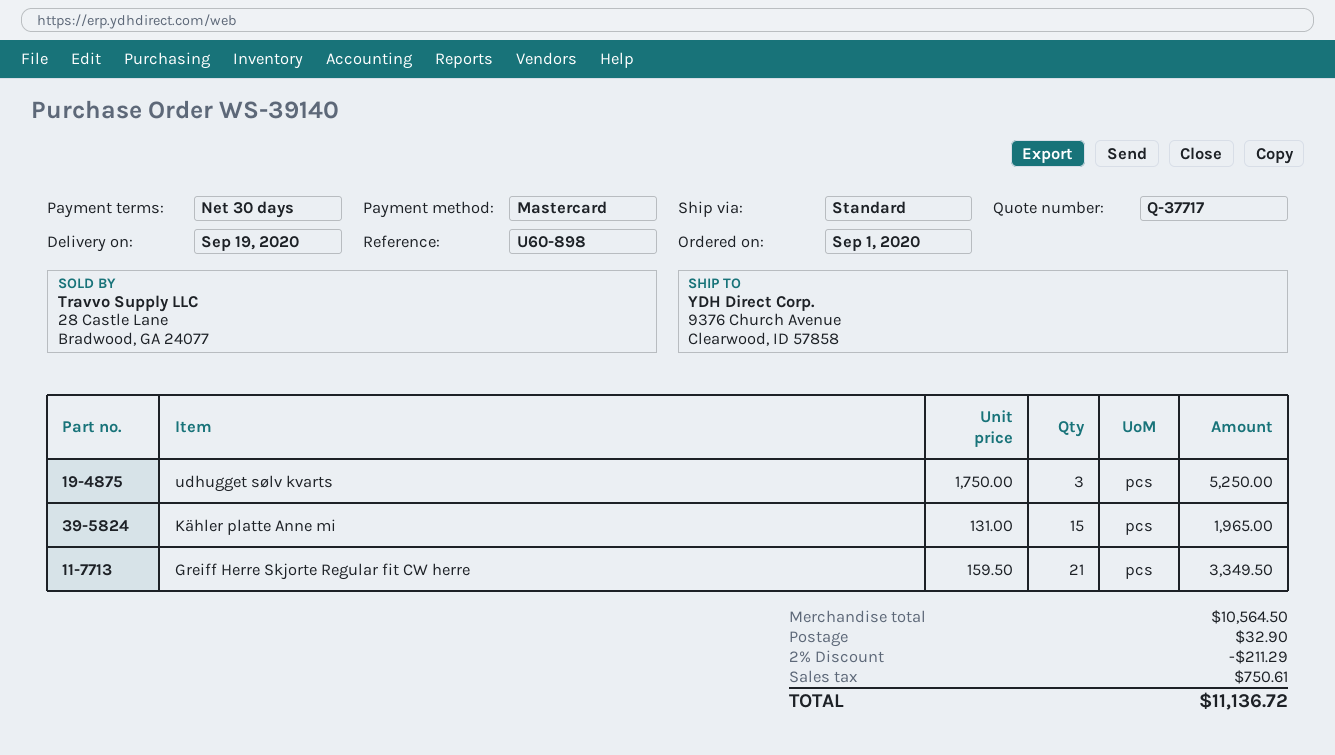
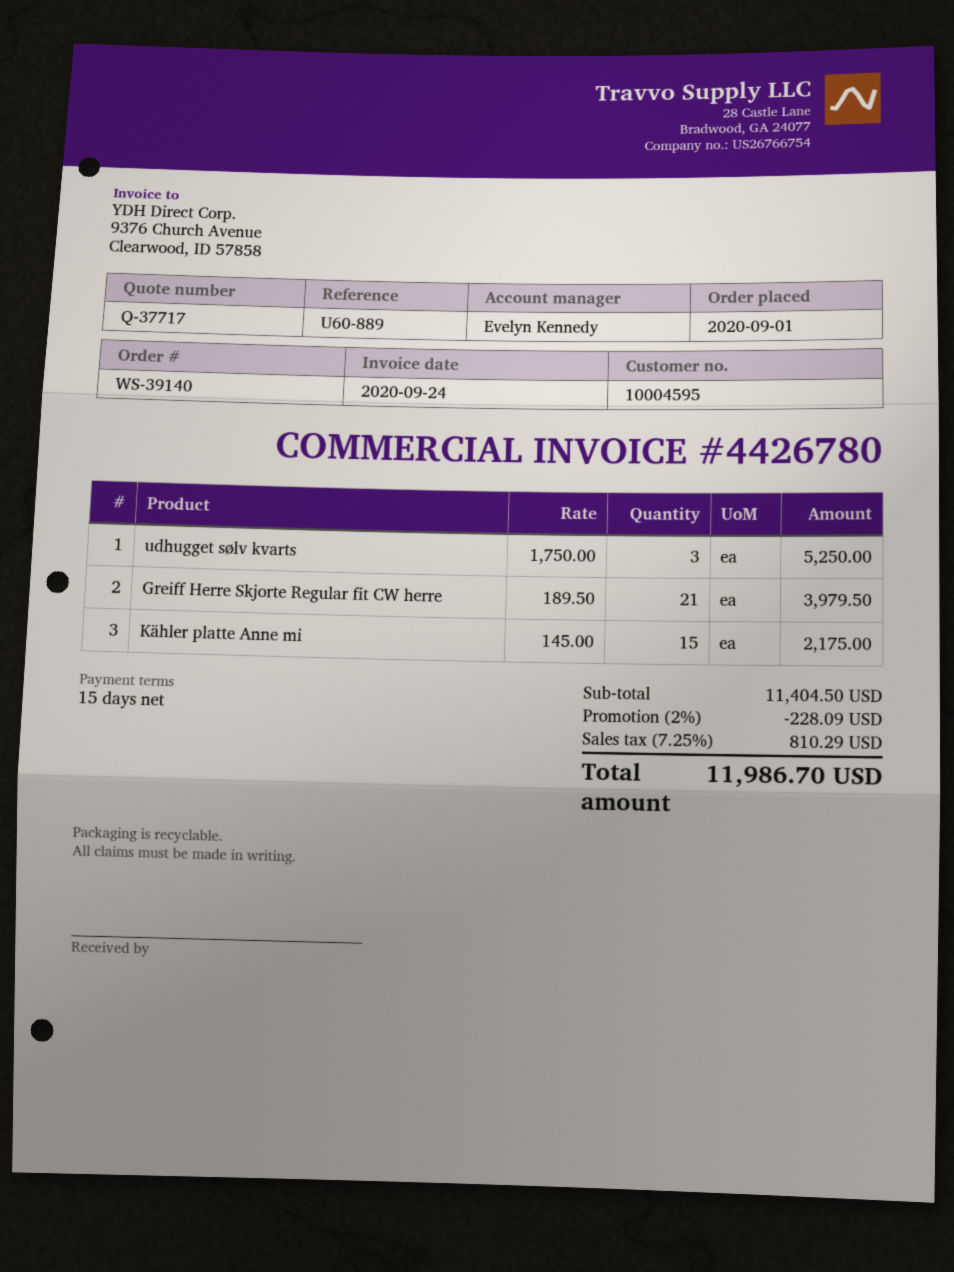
payment terms: 30 days -> 15 days
reference: U60-898 -> U60-889
Kähler platte Anne mi: 15 x 131.00 = 1965.00 -> 15 x 145.00 = 2175.00
Greiff Herre Skjorte Regular fit CW herre: 21 x 159.50 = 3349.50 -> 21 x 189.50 = 3979.50
subtotal: 10564.50 -> 11404.50
discount: 2% = 211.29 -> 2% = 228.09
shipping: 32.90 -> none
tax: 750.61 -> 810.29
total: 11136.72 -> 11986.70

